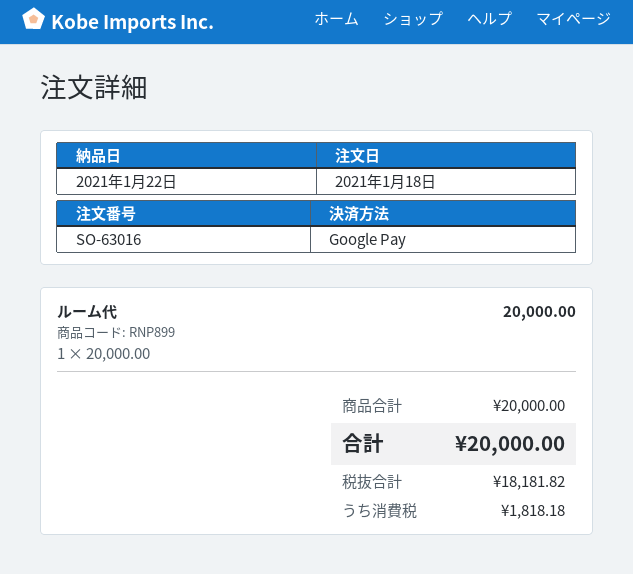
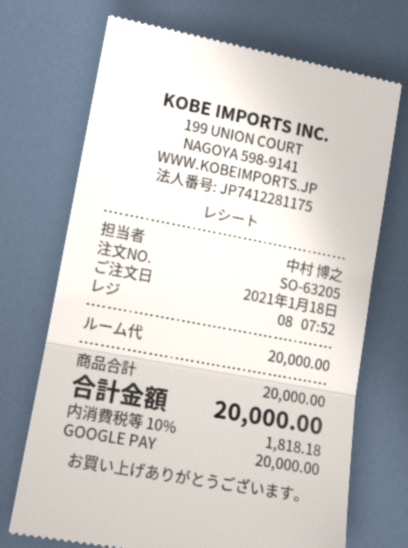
order number: SO-63016 -> SO-63205

